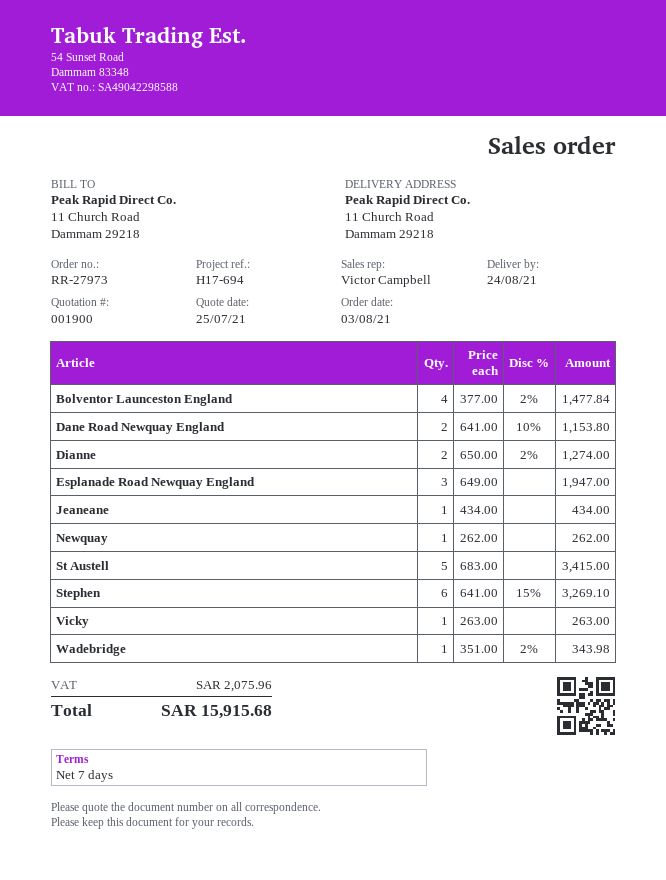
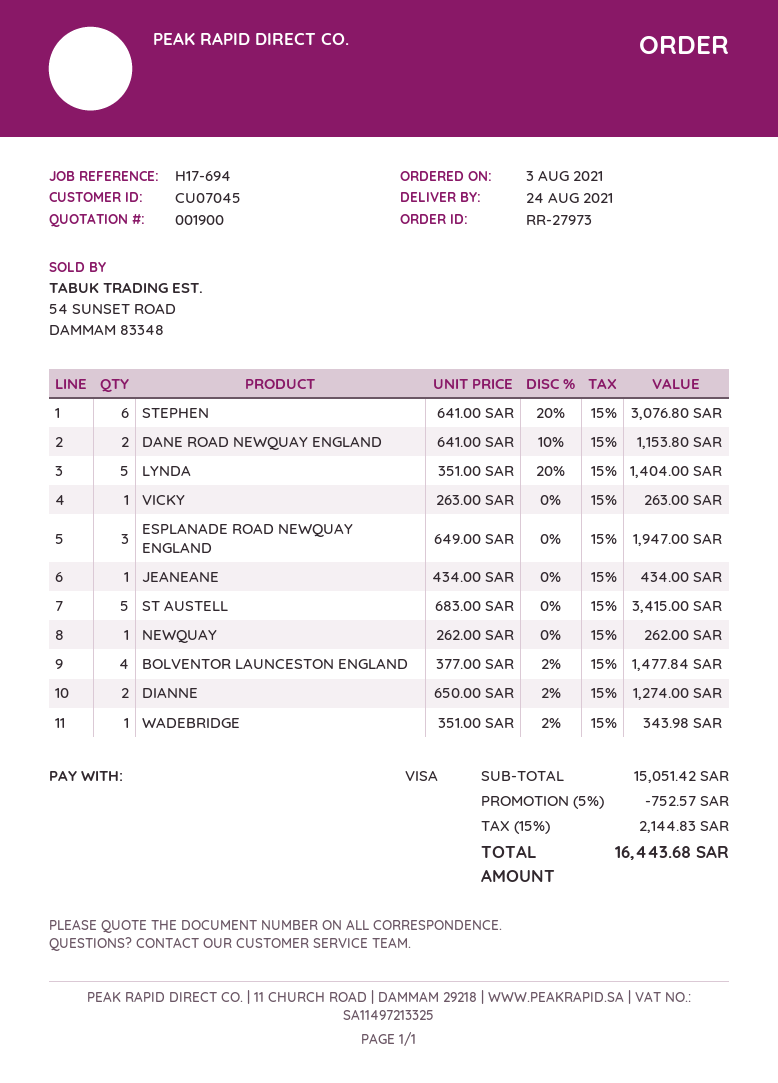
Stephen: 6 x 641.00 - 15% = 3269.10 -> 6 x 641.00 - 20% = 3076.80
LYNDA: none -> 5 x 351.00 - 20% = 1404.00
discount: none -> 5% = 752.57
tax: 2075.96 -> 2144.83
total: 15915.68 -> 16443.68

